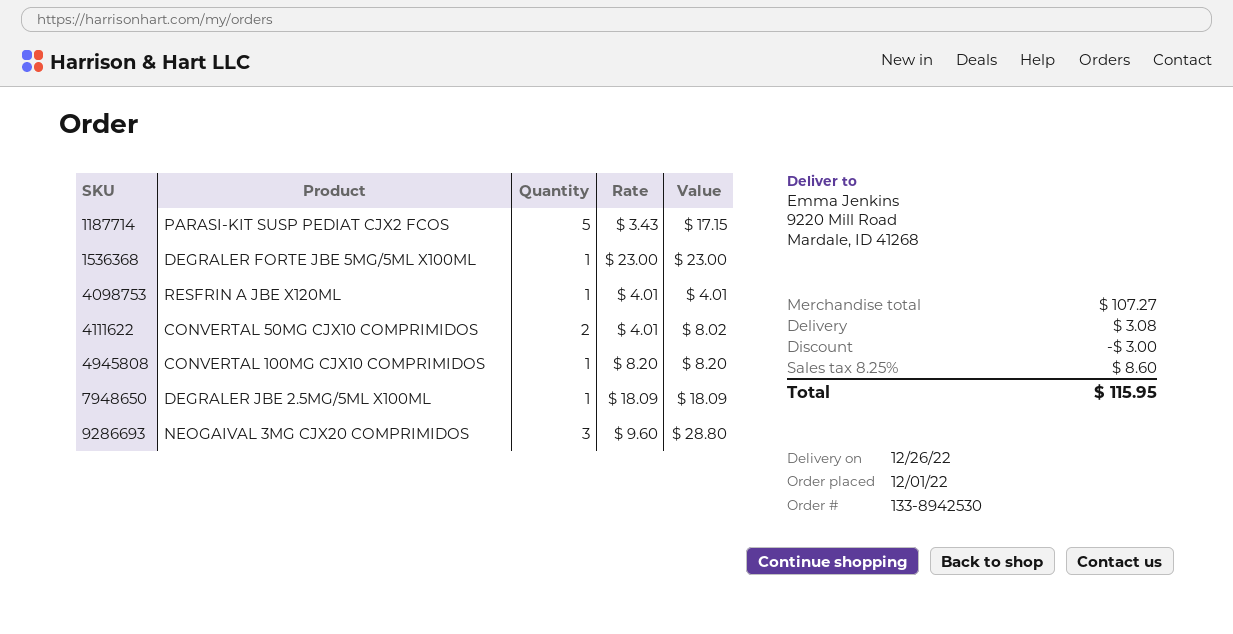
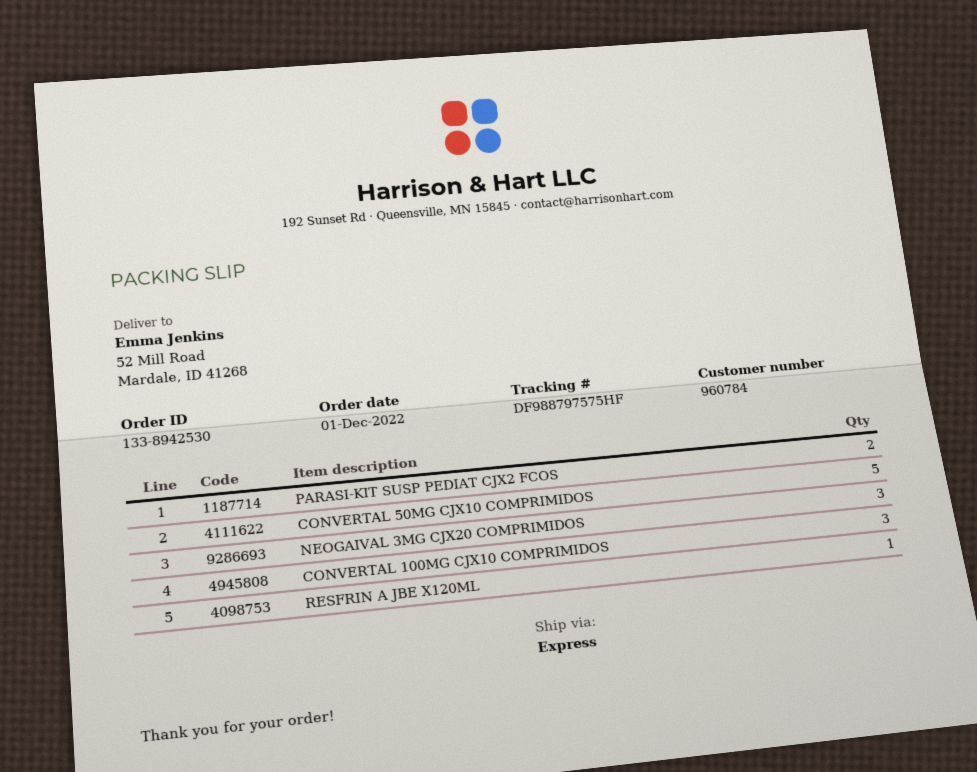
ship to: 9220 Mill Road, Mardale, ID 41268 -> 52 Mill Road, Mardale, ID 41268
PARASI-KIT SUSP PEDIAT CJX2 FCOS: 5 -> 2
DEGRALER FORTE JBE 5MG/5ML X100ML: 1 -> none
CONVERTAL 50MG CJX10 COMPRIMIDOS: 2 -> 5
CONVERTAL 100MG CJX10 COMPRIMIDOS: 1 -> 3
DEGRALER JBE 2.5MG/5ML X100ML: 1 -> none

